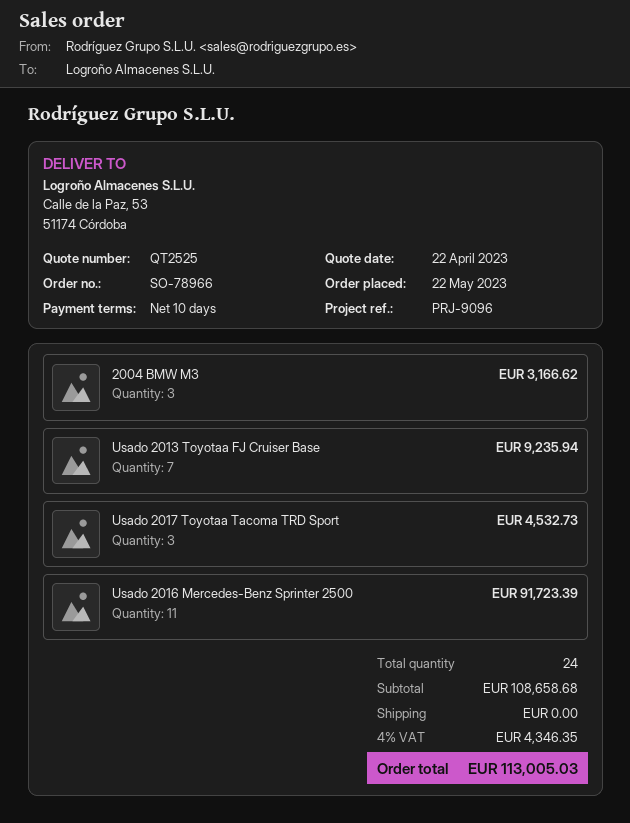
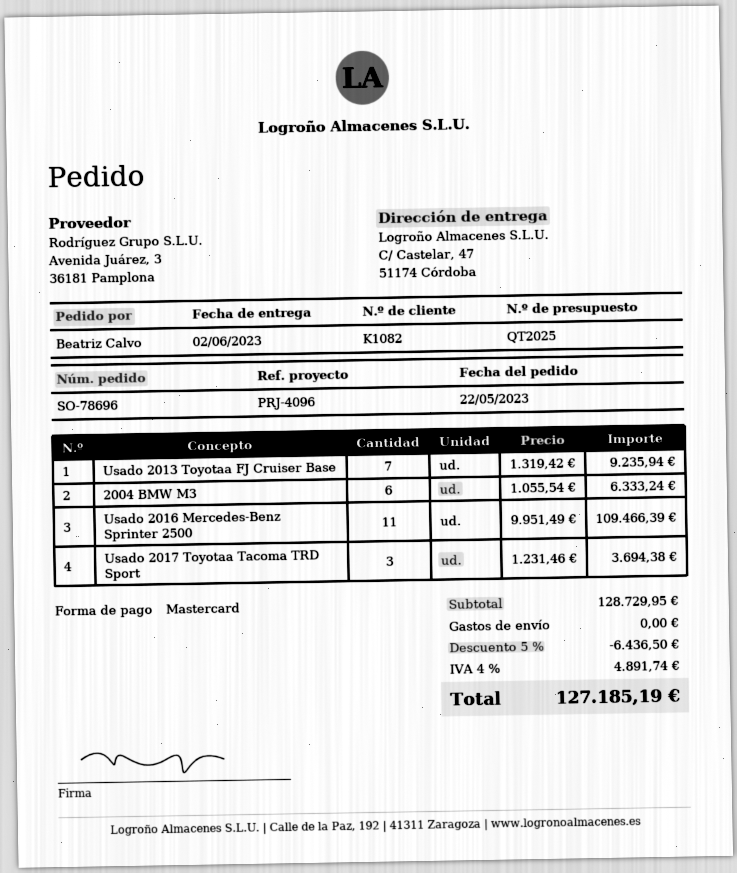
quote number: QT2525 -> QT2025
order number: SO-78966 -> SO-78696
reference: PRJ-9096 -> PRJ-4096
ship to: Calle de la Paz, 53, 51174 Córdoba -> C/ Castelar, 47, 51174 Córdoba
2004 BMW M3: 3 for 3166.62 -> 6 for 6333.24
Usado 2017 Toyotaa Tacoma TRD Sport: 3 for 4532.73 -> 3 for 3694.38
Usado 2016 Mercedes-Benz Sprinter 2500: 11 for 91723.39 -> 11 for 109466.39
subtotal: 108658.68 -> 128729.95
discount: none -> 5% = 6436.50
tax: 4% = 4346.35 -> 4% = 4891.74
total: 113005.03 -> 127185.19

